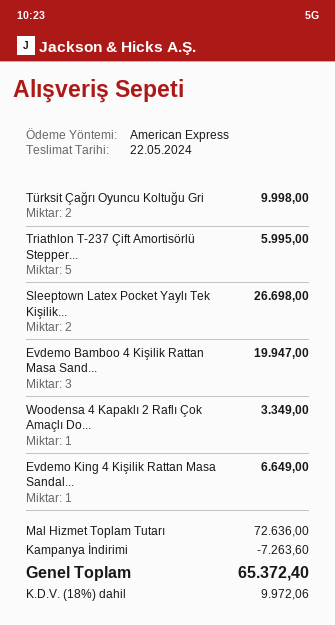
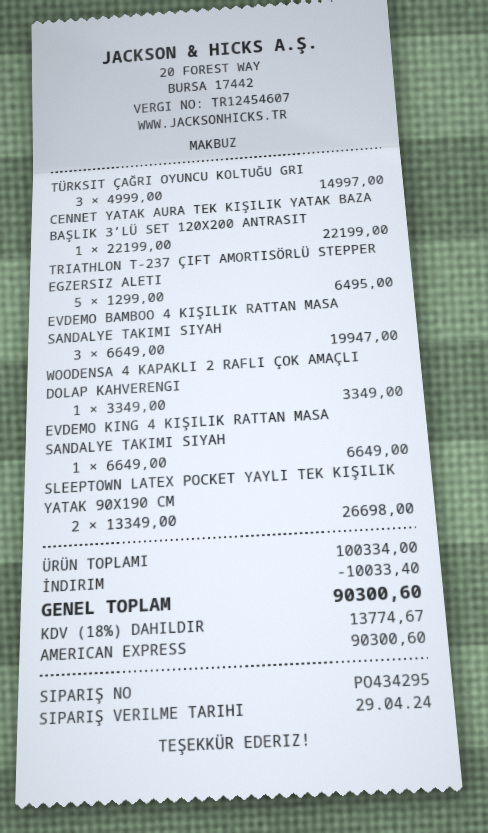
Türksit Çağrı Oyuncu Koltuğu Gri: 2 for 9998.00 -> 3 for 14997.00
Triathlon T-237 Çift Amortisörlü Stepper...: 5 for 5995.00 -> 5 for 6495.00
CENNET YATAK AURA TEK KIŞILIK YATAK BAZA BAŞLIK 3’LÜ SET 120X200 ANTRASIT: none -> 1 for 22199.00
subtotal: 72636.00 -> 100334.00
discount: 7263.60 -> 10033.40
tax: 18% = 9972.06 -> 18% = 13774.67
total: 65372.40 -> 90300.60

